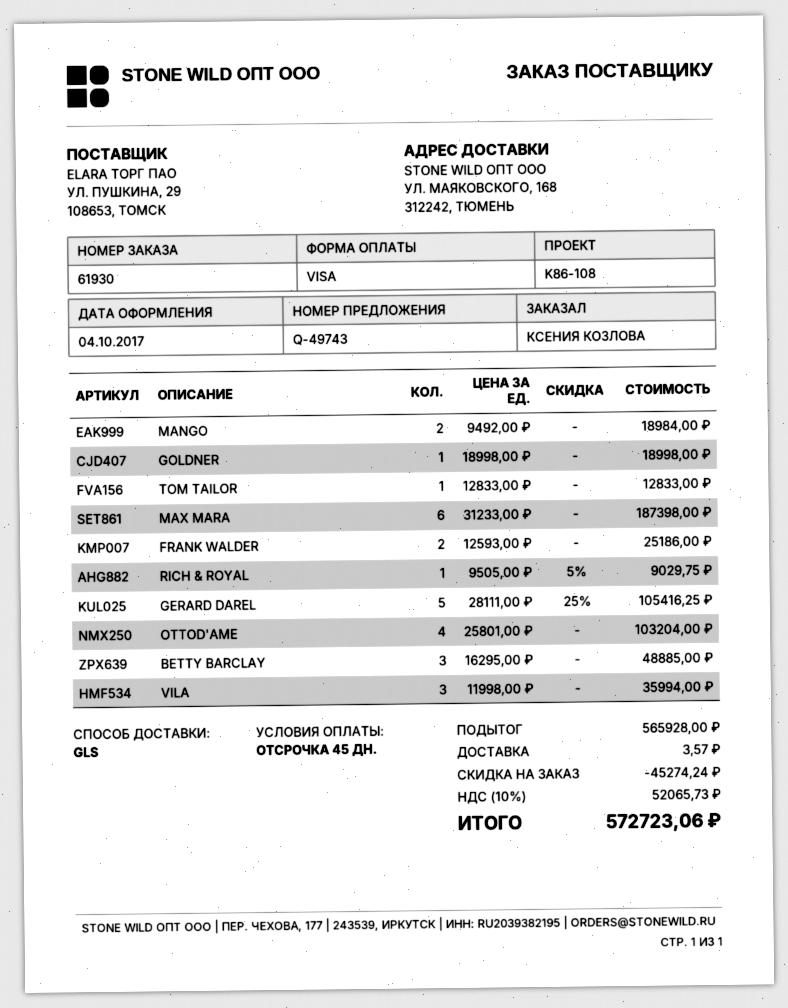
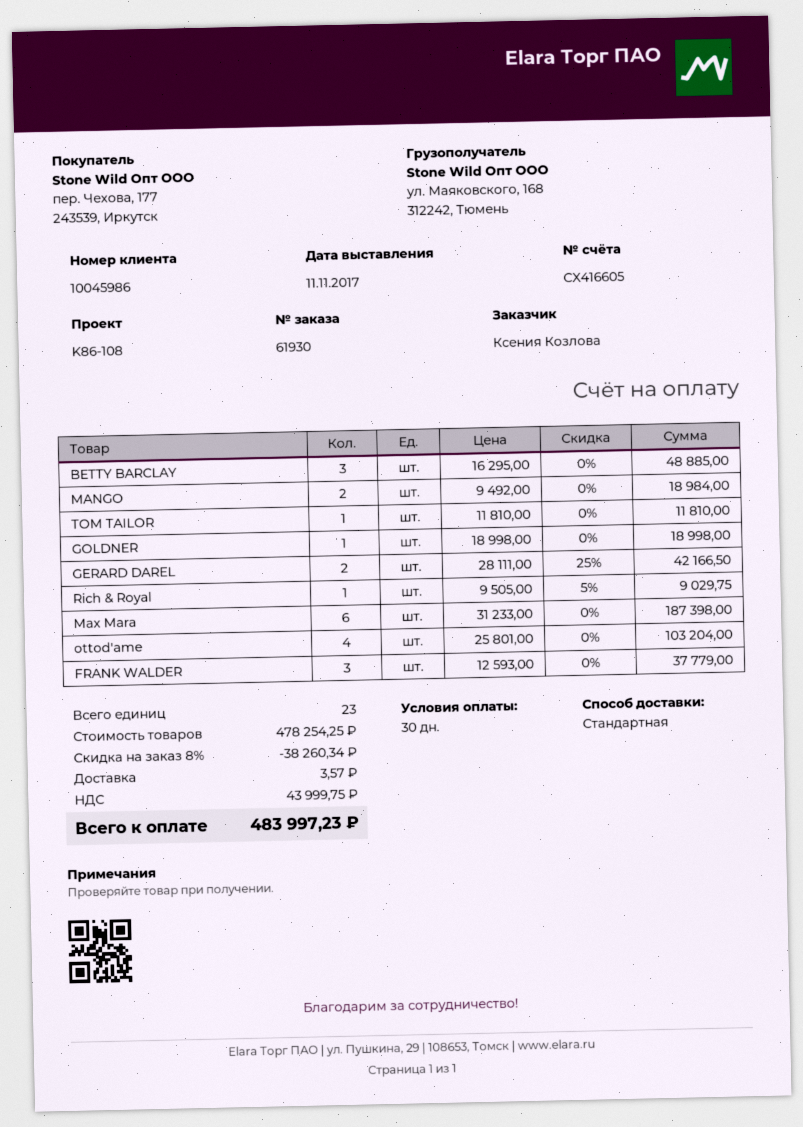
payment terms: 45 days -> 30 days
shipping method: GLS -> standard
TOM TAILOR: 1 x 12833.00 = 12833.00 -> 1 x 11810.00 = 11810.00
FRANK WALDER: 2 x 12593.00 = 25186.00 -> 3 x 12593.00 = 37779.00
GERARD DAREL: 5 x 28111.00 - 25% = 105416.25 -> 2 x 28111.00 - 25% = 42166.50
VILA: 3 x 11998.00 = 35994.00 -> none
subtotal: 565928.00 -> 478254.25
discount: 45274.24 -> 38260.34
tax: 52065.73 -> 43999.75
total: 572723.06 -> 483997.23

